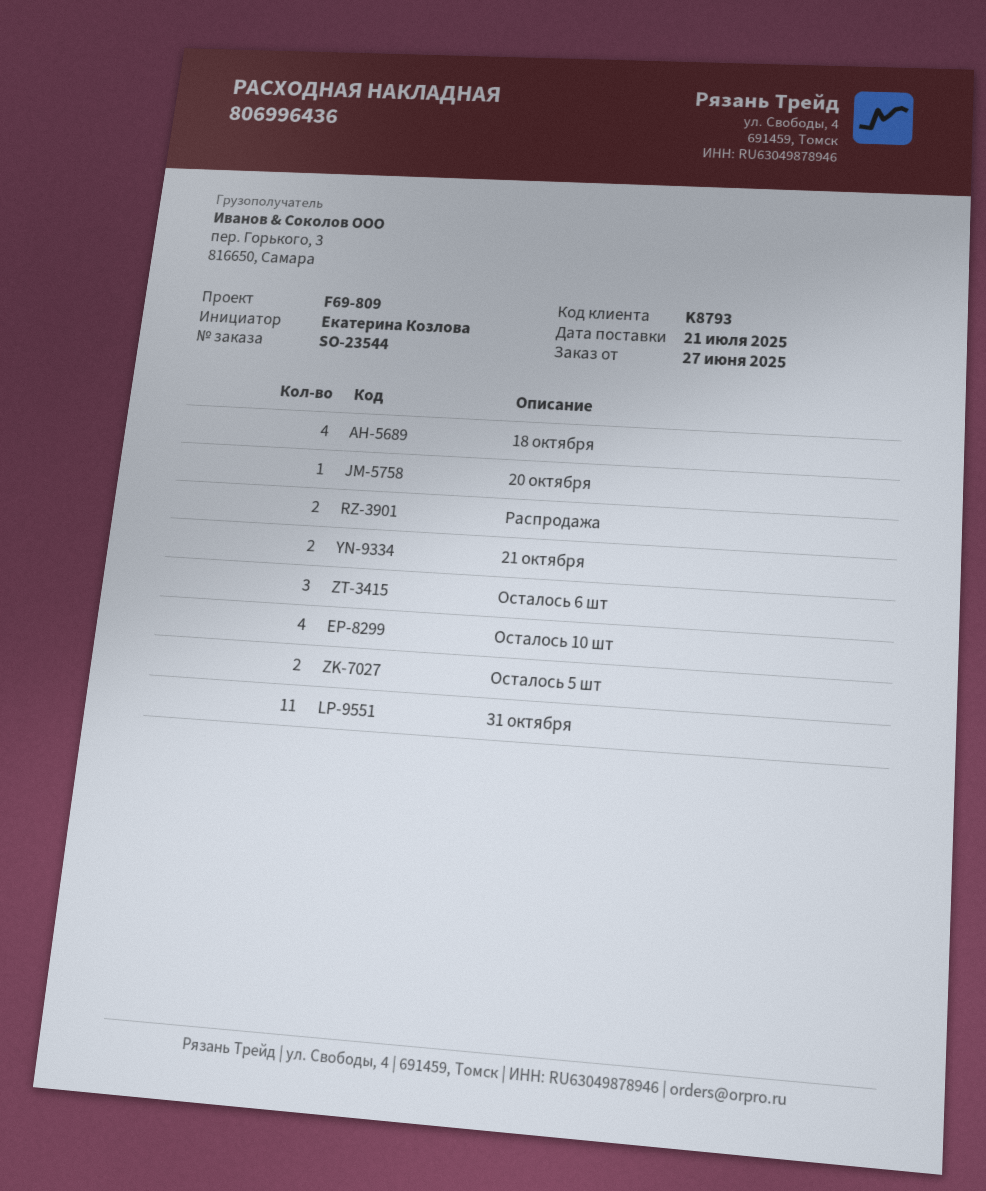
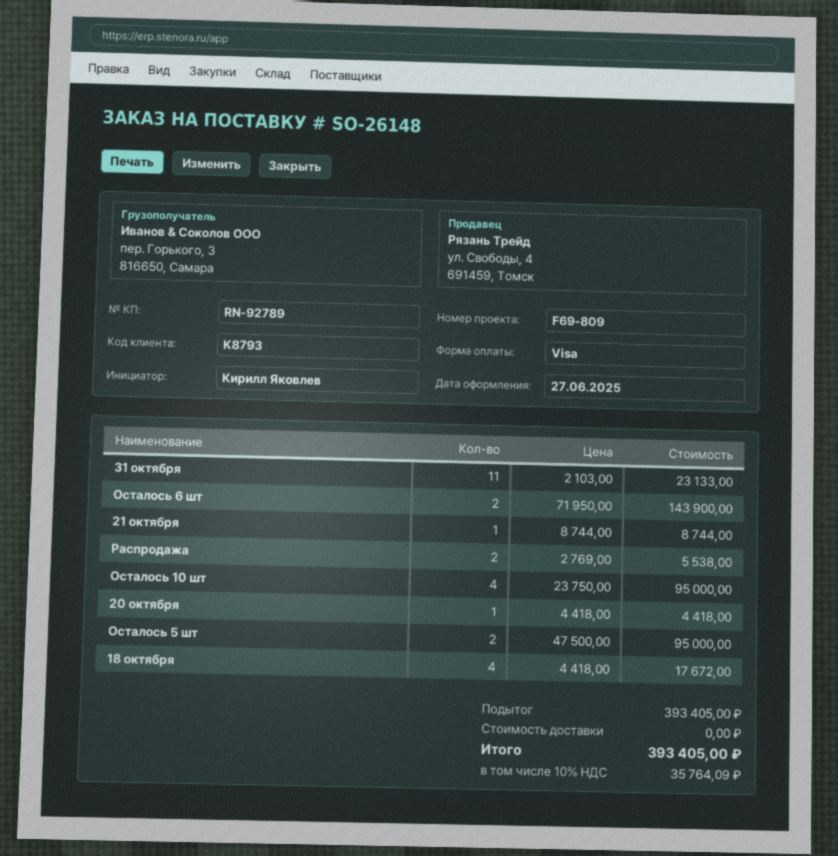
order number: SO-23544 -> SO-26148
ordered by: Екатерина Козлова -> Кирилл Яковлев
21 октября: 2 -> 1
Осталось 6 шт: 3 -> 2

